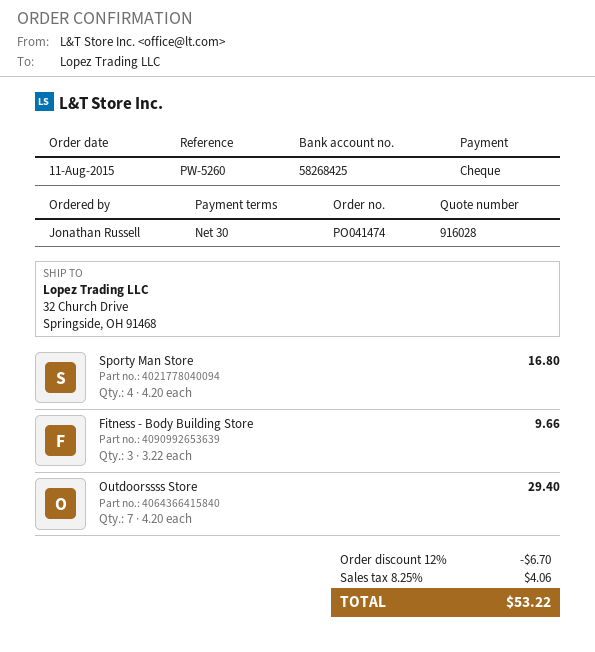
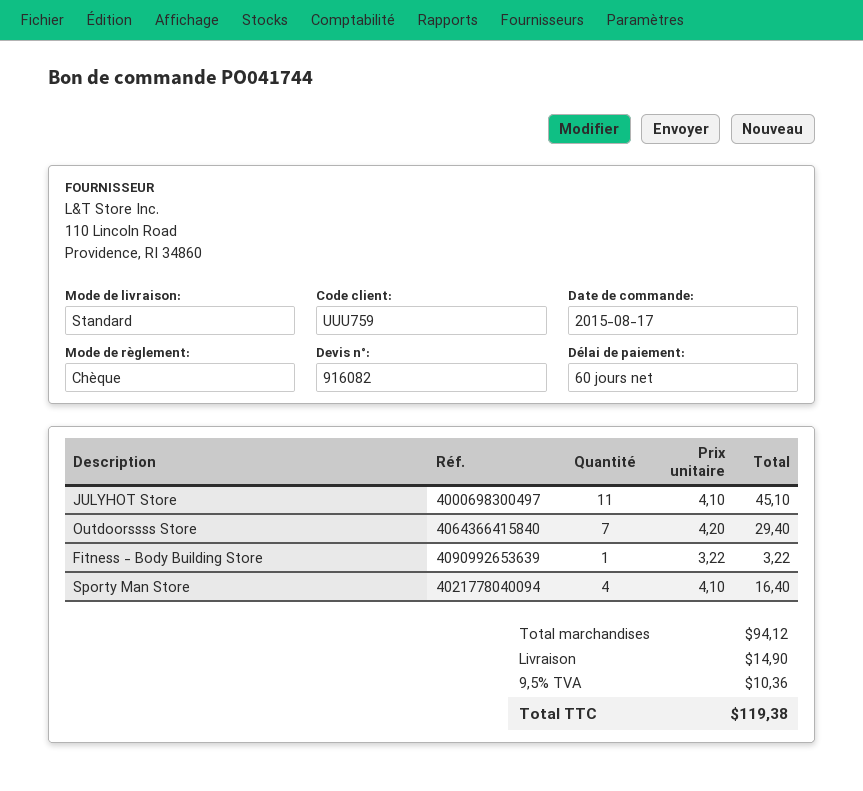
quote number: 916028 -> 916082
order number: PO041474 -> PO041744
order date: 2015-08-11 -> 2015-08-17
payment terms: 30 days -> 60 days
Sporty Man Store: 4 x 4.20 = 16.80 -> 4 x 4.10 = 16.40
Fitness - Body Building Store: 3 x 3.22 = 9.66 -> 1 x 3.22 = 3.22
JULYHOT Store: none -> 11 x 4.10 = 45.10
discount: 12% = 6.70 -> none
shipping: none -> 14.90
tax: 8.25% = 4.06 -> 9.5% = 10.36
total: 53.22 -> 119.38

